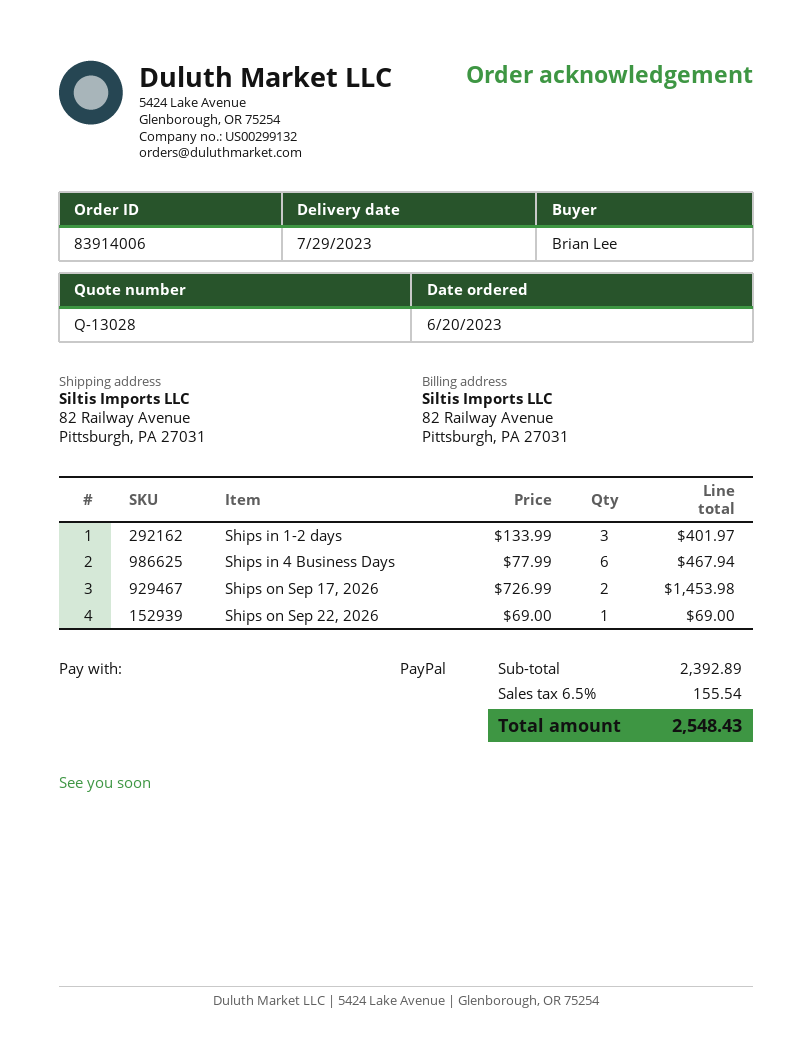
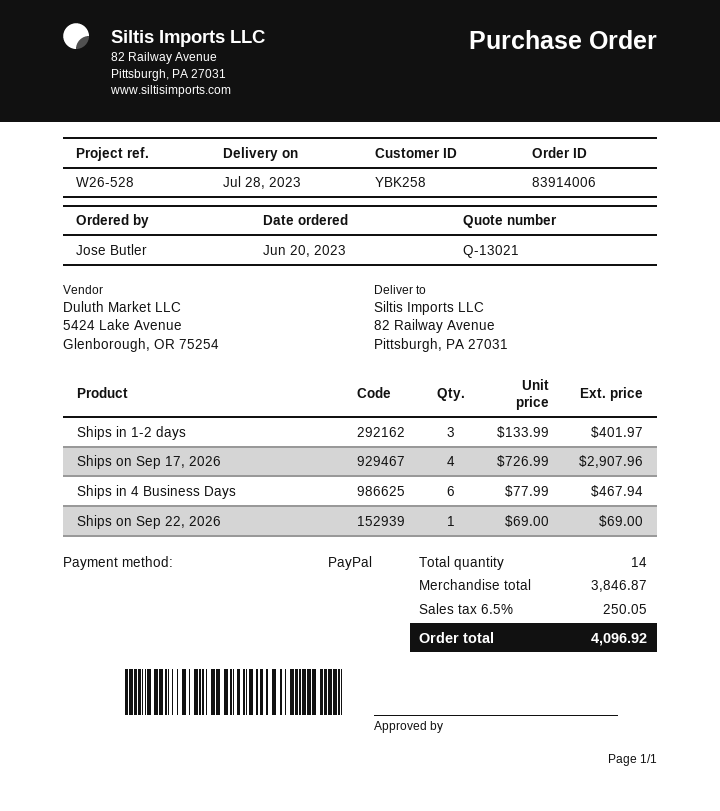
quote number: Q-13028 -> Q-13021
delivery date: 2023-07-29 -> 2023-07-28
ordered by: Brian Lee -> Jose Butler
Ships on Sep 17, 2026: 2 x 726.99 = 1453.98 -> 4 x 726.99 = 2907.96
subtotal: 2392.89 -> 3846.87
tax: 6.5% = 155.54 -> 6.5% = 250.05
total: 2548.43 -> 4096.92

